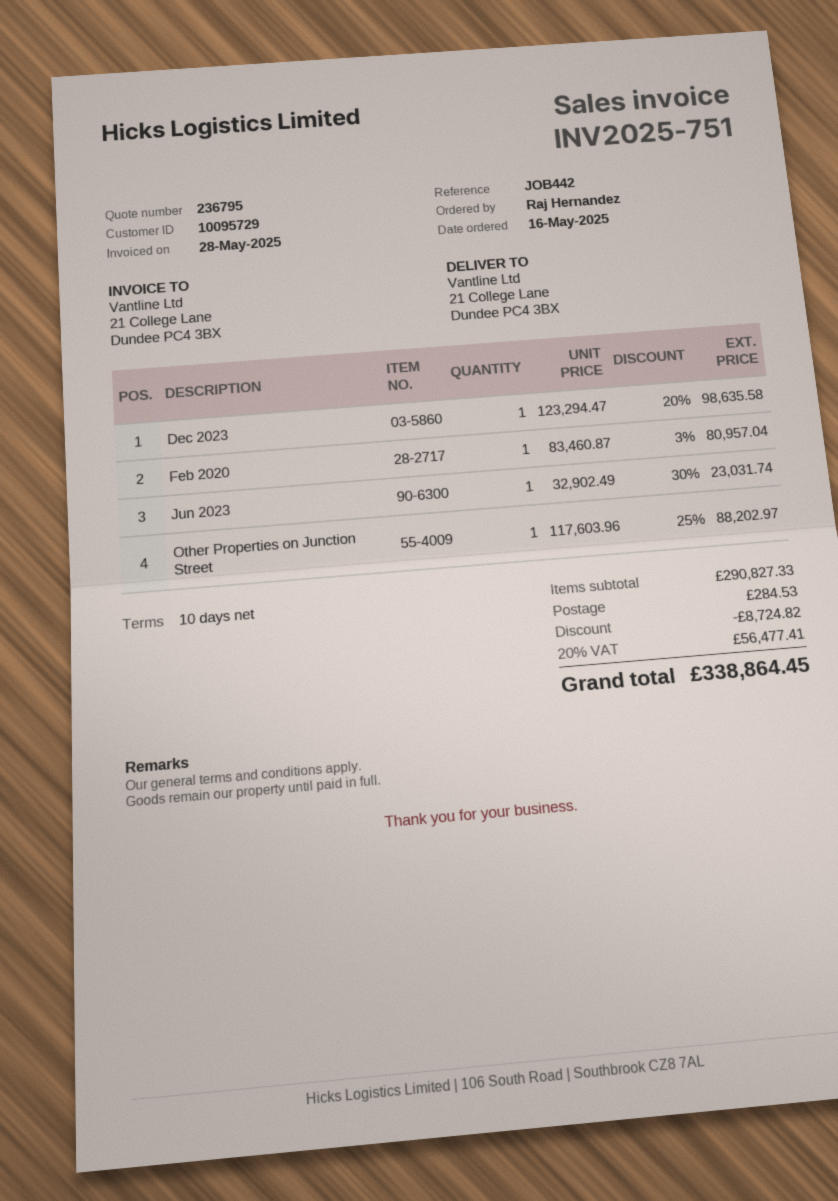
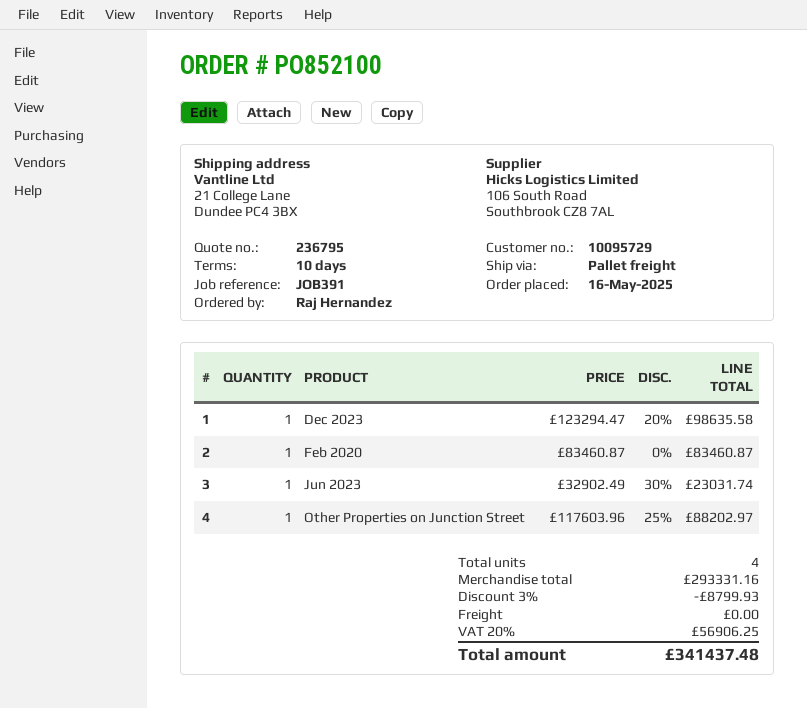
reference: JOB442 -> JOB391
Feb 2020: 1 x 83460.87 - 3% = 80957.04 -> 1 x 83460.87 = 83460.87
subtotal: 290827.33 -> 293331.16
discount: 8724.82 -> 8799.93
shipping: 284.53 -> 0.00
tax: 20% = 56477.41 -> 20% = 56906.25
total: 338864.45 -> 341437.48

